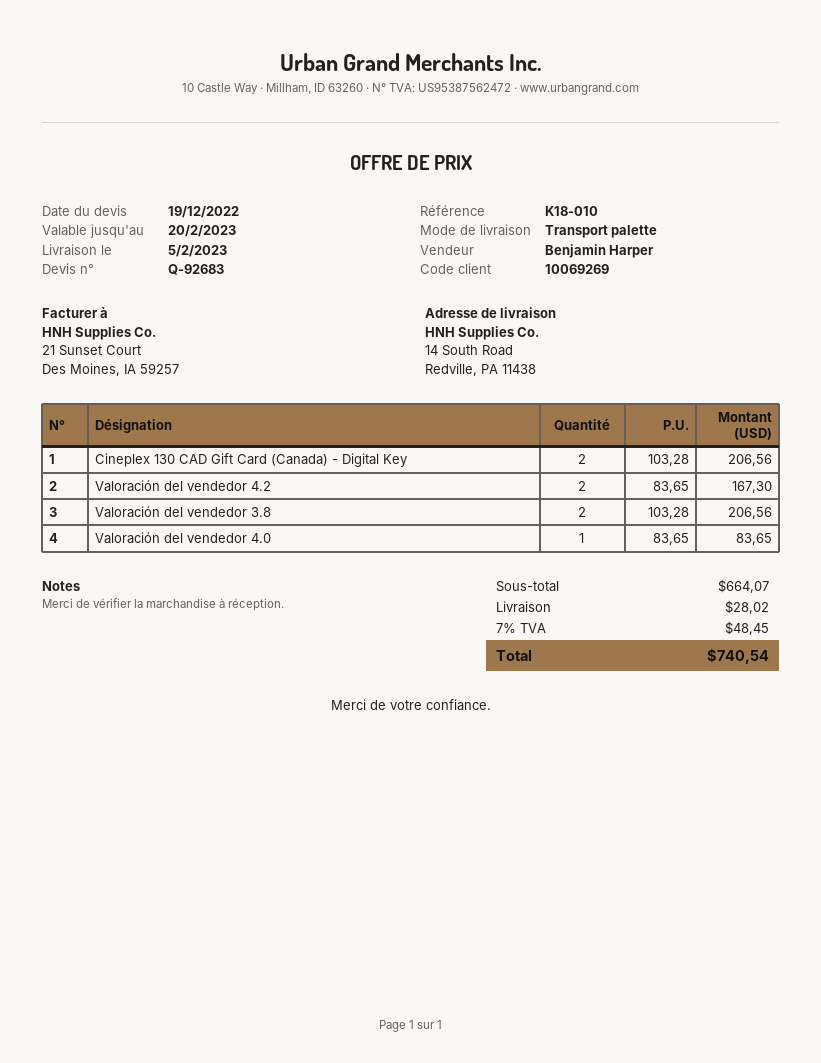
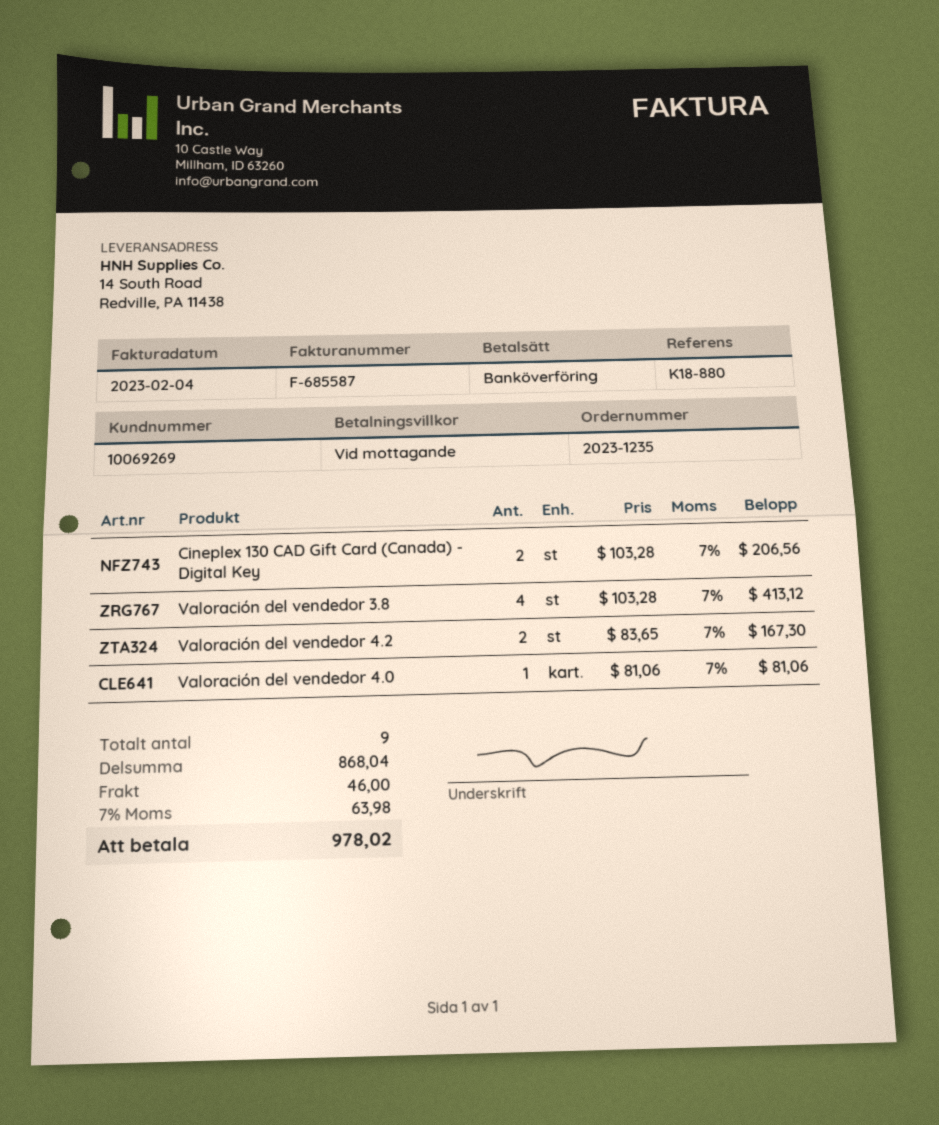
reference: K18-010 -> K18-880
Valoración del vendedor 3.8: 2 x 103.28 = 206.56 -> 4 x 103.28 = 413.12
Valoración del vendedor 4.0: 1 x 83.65 = 83.65 -> 1 x 81.06 = 81.06
subtotal: 664.07 -> 868.04
shipping: 28.02 -> 46.00
tax: 7% = 48.45 -> 7% = 63.98
total: 740.54 -> 978.02

